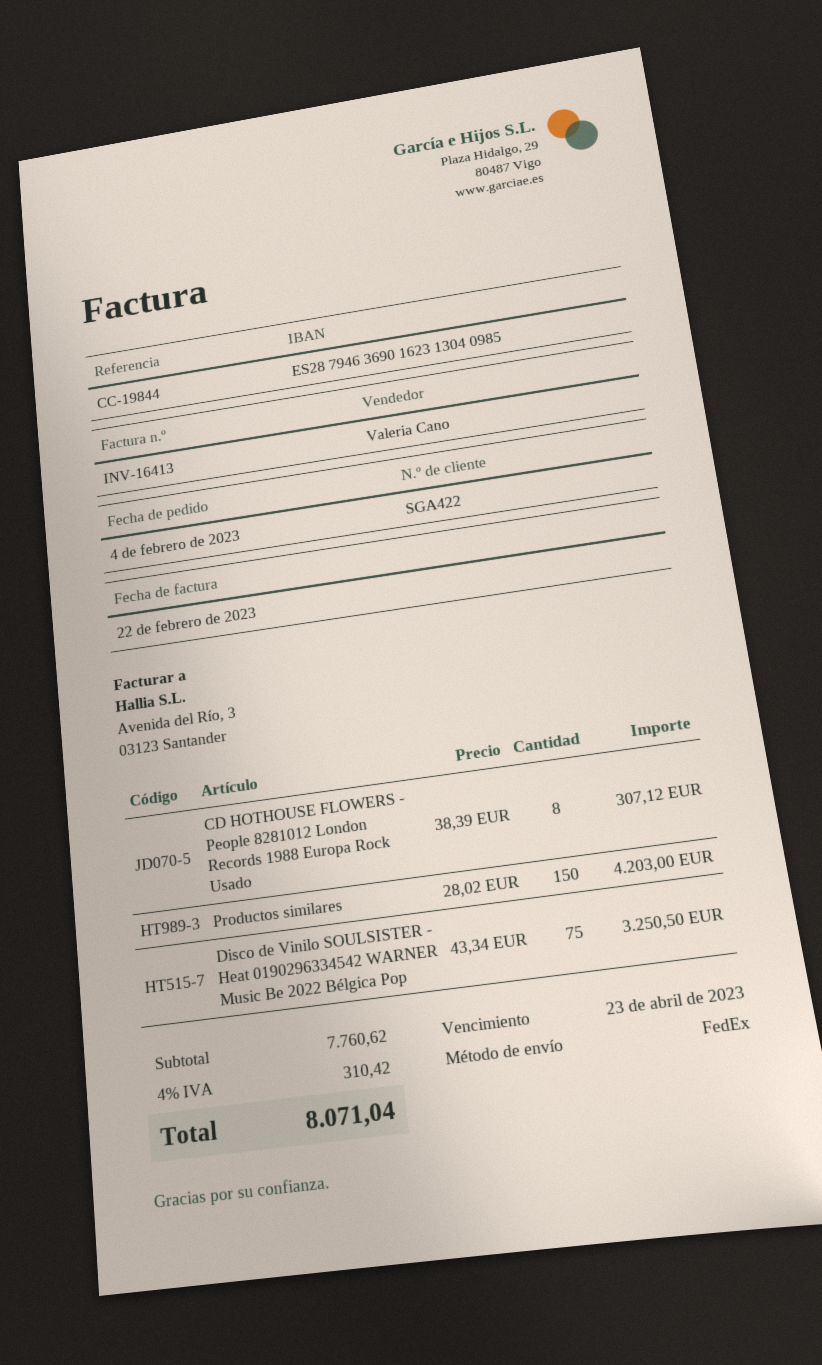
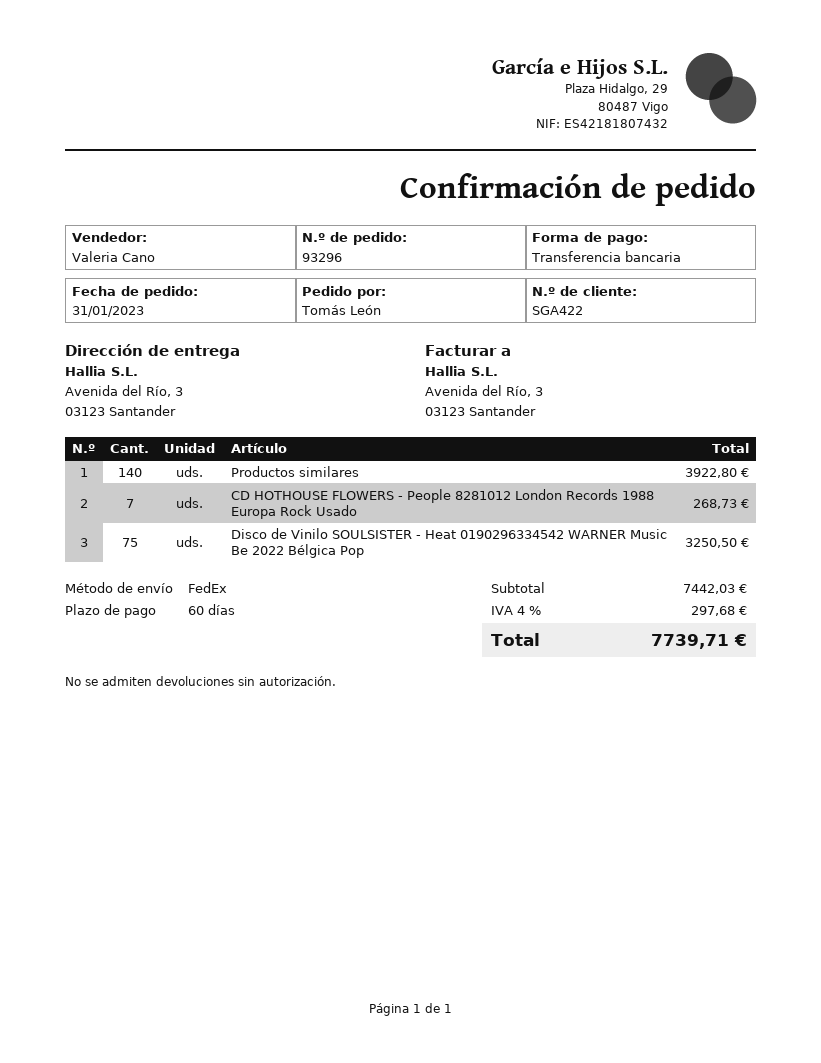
order date: 2023-02-04 -> 2023-01-31
CD HOTHOUSE FLOWERS - People 8281012 London Records 1988 Europa Rock Usado: 8 for 307.12 -> 7 for 268.73
Productos similares: 150 for 4203.00 -> 140 for 3922.80
subtotal: 7760.62 -> 7442.03
tax: 4% = 310.42 -> 4% = 297.68
total: 8071.04 -> 7739.71

